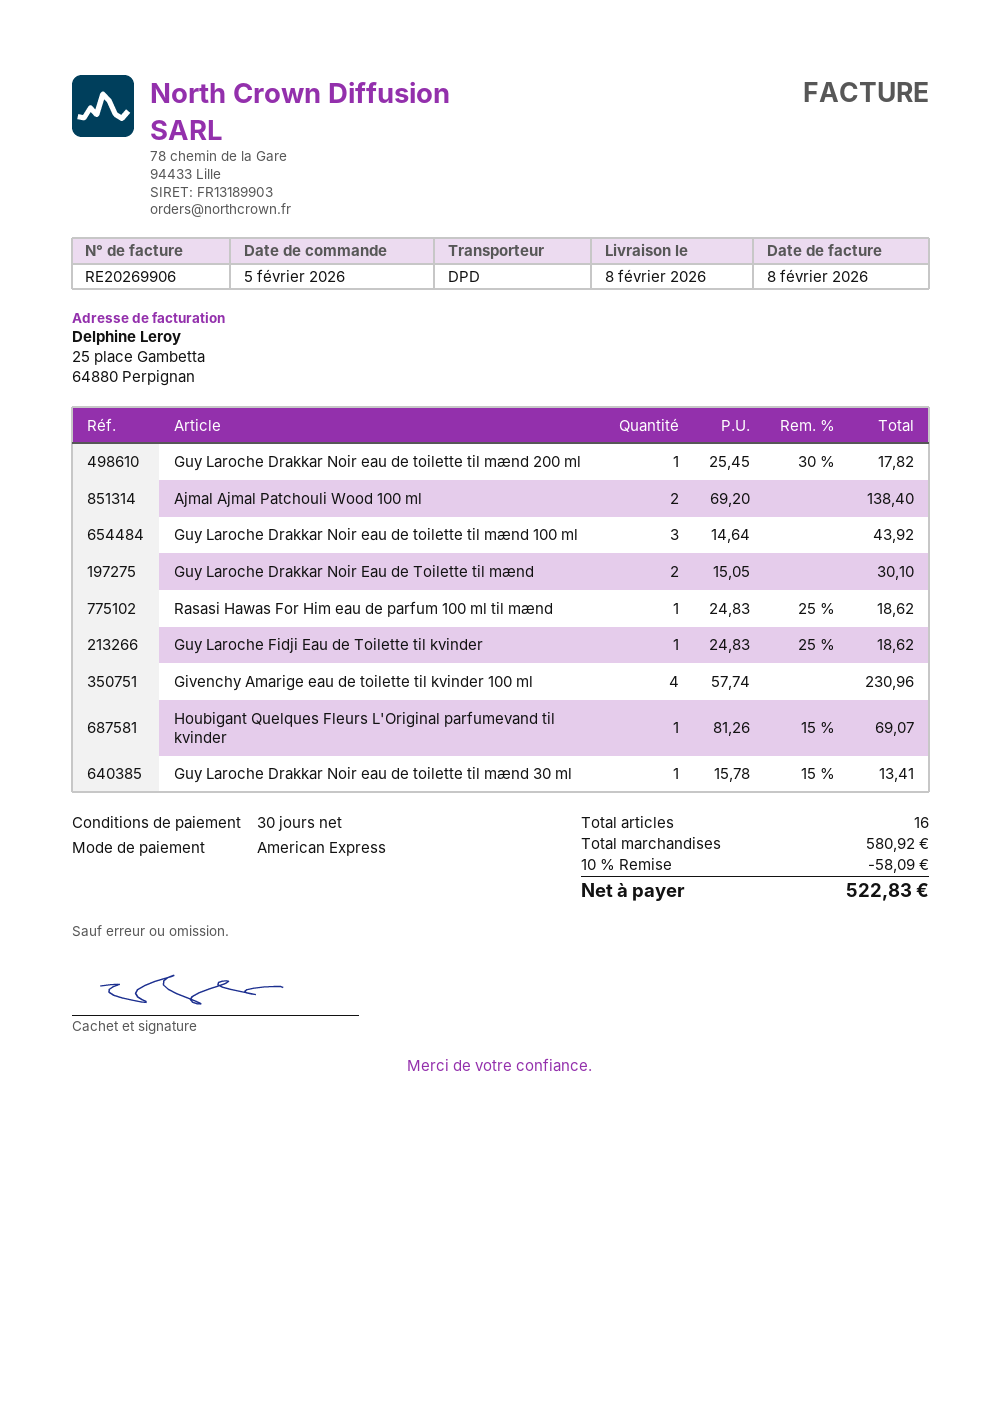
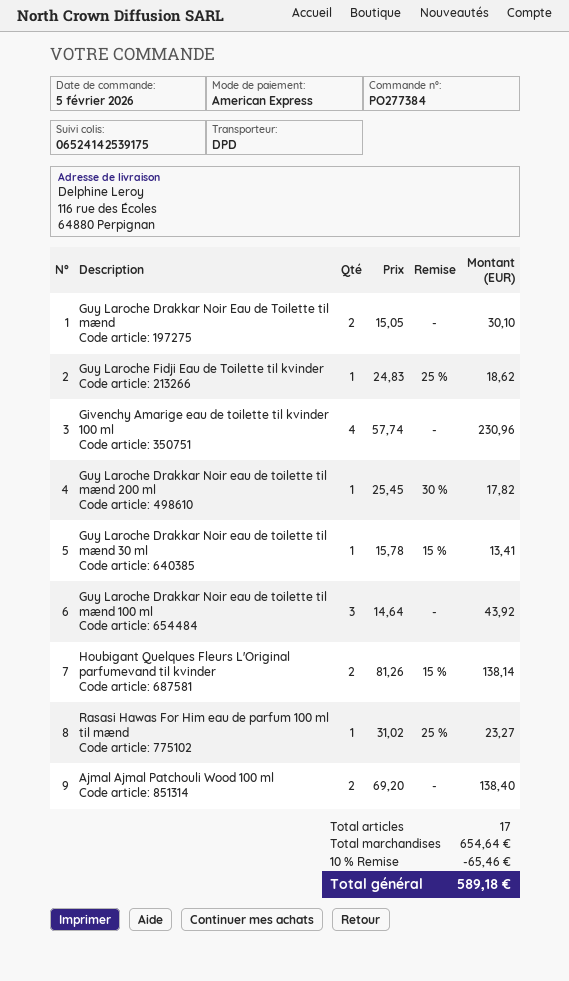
Rasasi Hawas For Him eau de parfum 100 ml til mænd: 1 x 24.83 - 25% = 18.62 -> 1 x 31.02 - 25% = 23.27
Houbigant Quelques Fleurs L'Original parfumevand til kvinder: 1 x 81.26 - 15% = 69.07 -> 2 x 81.26 - 15% = 138.14
total quantity: 16 -> 17
subtotal: 580.92 -> 654.64
discount: 10% = 58.09 -> 10% = 65.46
total: 522.83 -> 589.18

